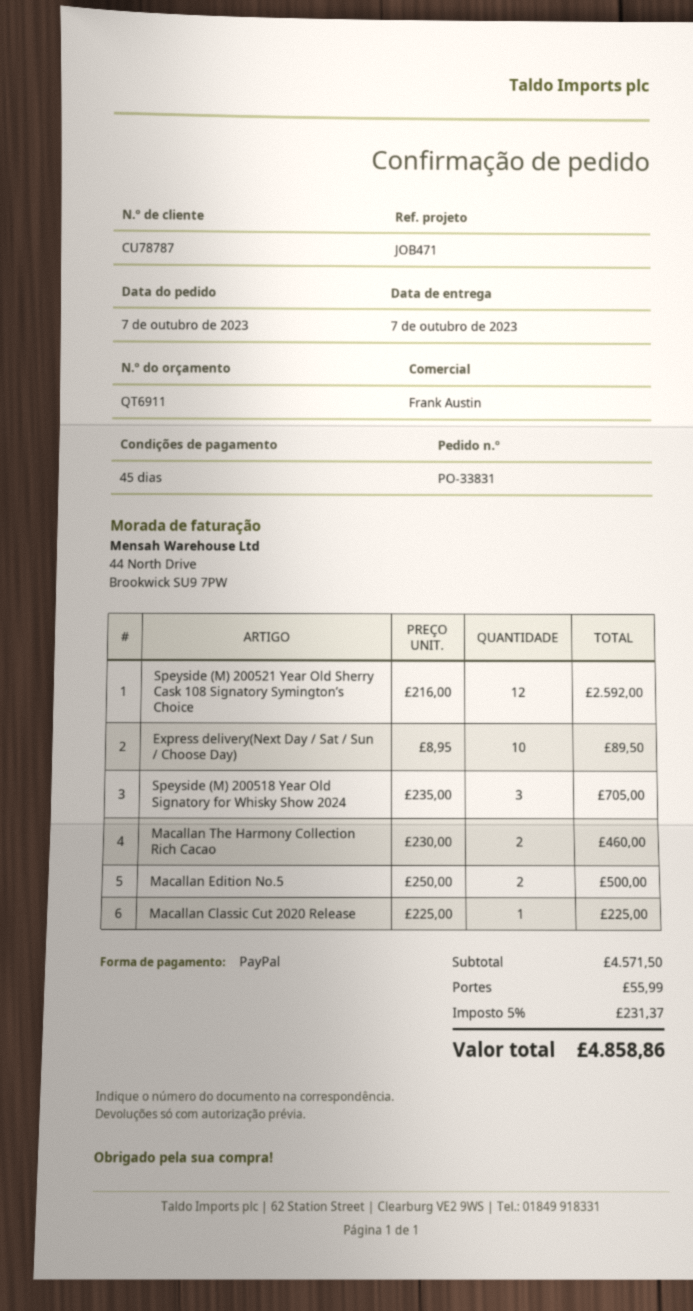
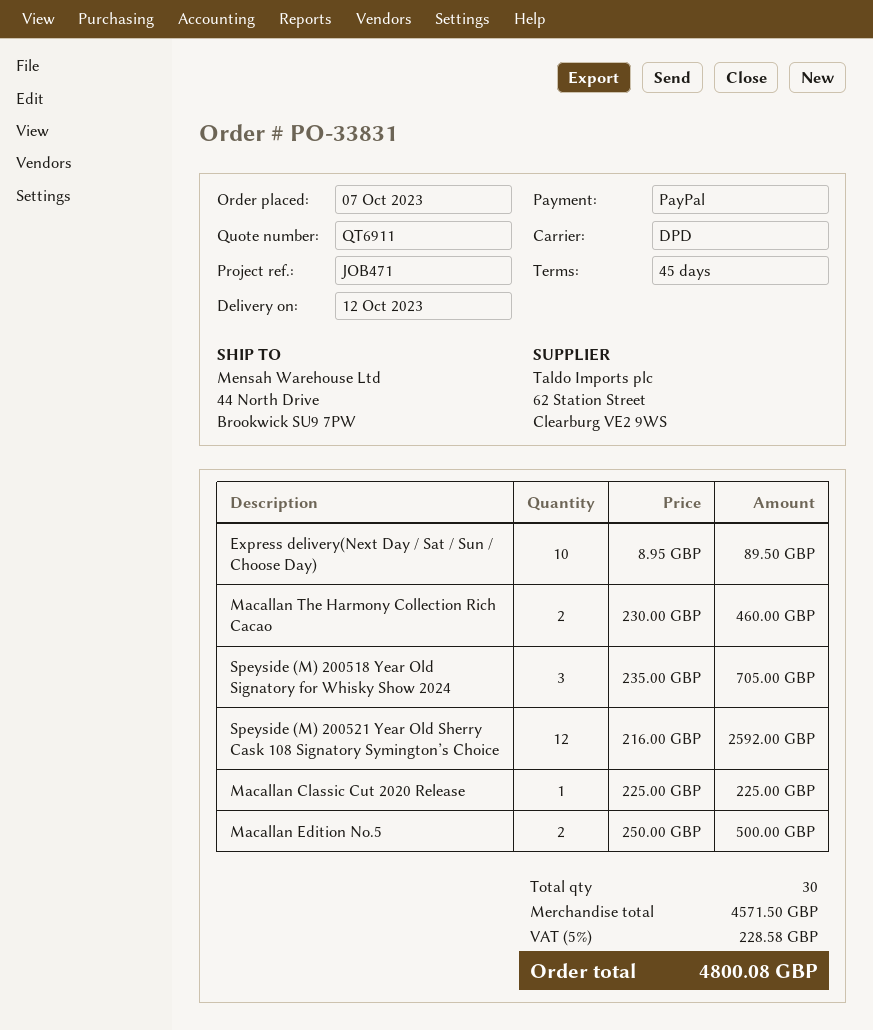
delivery date: 2023-10-07 -> 2023-10-12
shipping: 55.99 -> none
tax: 5% = 231.37 -> 5% = 228.58
total: 4858.86 -> 4800.08

